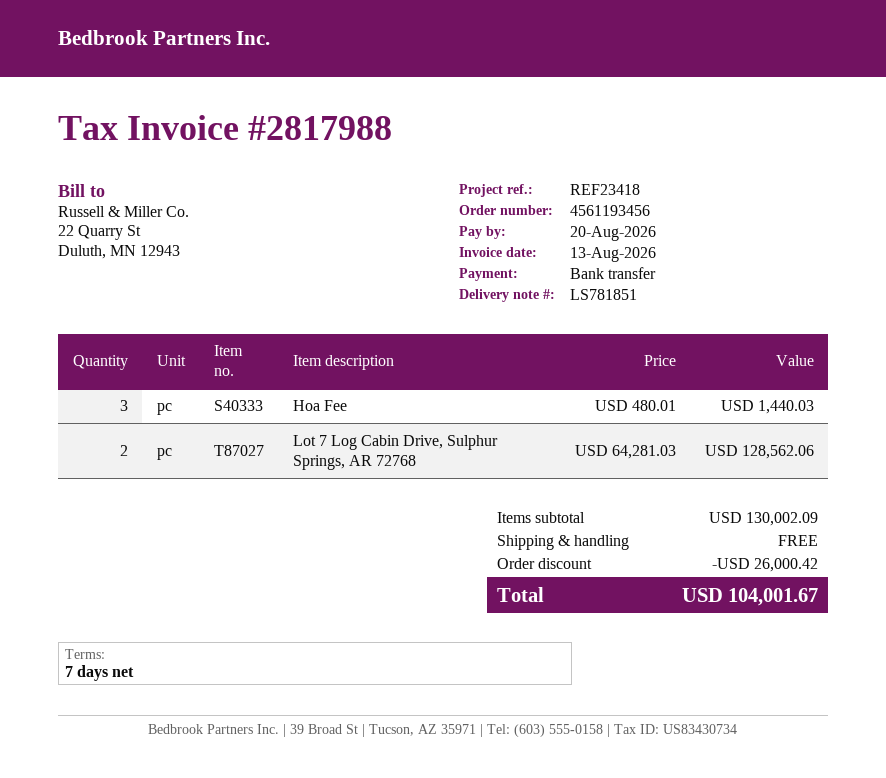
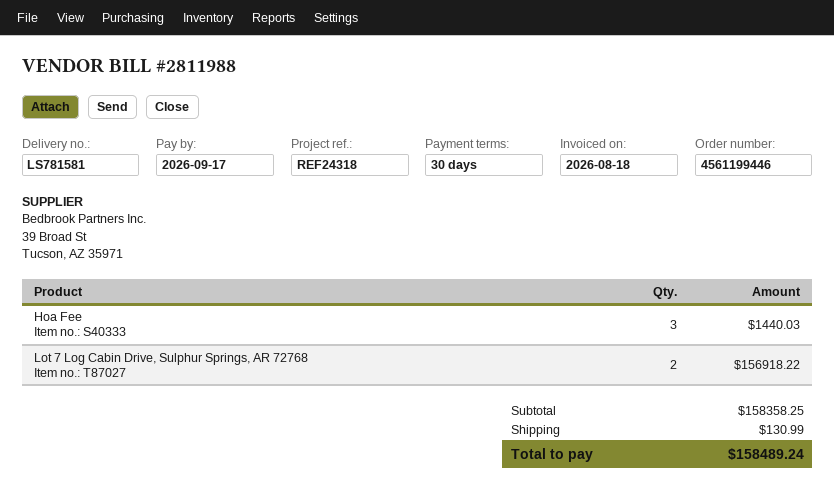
order number: 4561193456 -> 4561199446
delivery note number: LS781851 -> LS781581
invoice number: 2817988 -> 2811988
invoice date: 2026-08-13 -> 2026-08-18
payment terms: 7 days -> 30 days
due date: 2026-08-20 -> 2026-09-17
reference: REF23418 -> REF24318
Lot 7 Log Cabin Drive, Sulphur Springs, AR 72768: 2 for 128562.06 -> 2 for 156918.22
subtotal: 130002.09 -> 158358.25
discount: 26000.42 -> none
shipping: 0.00 -> 130.99
total: 104001.67 -> 158489.24

